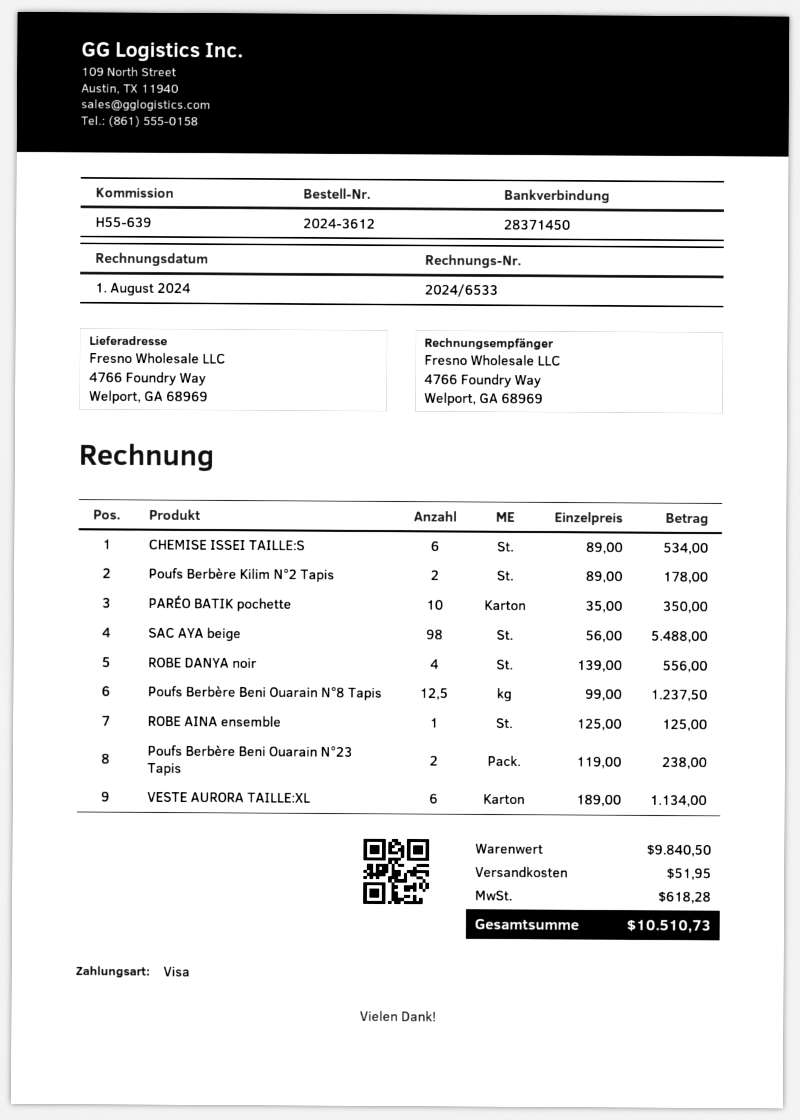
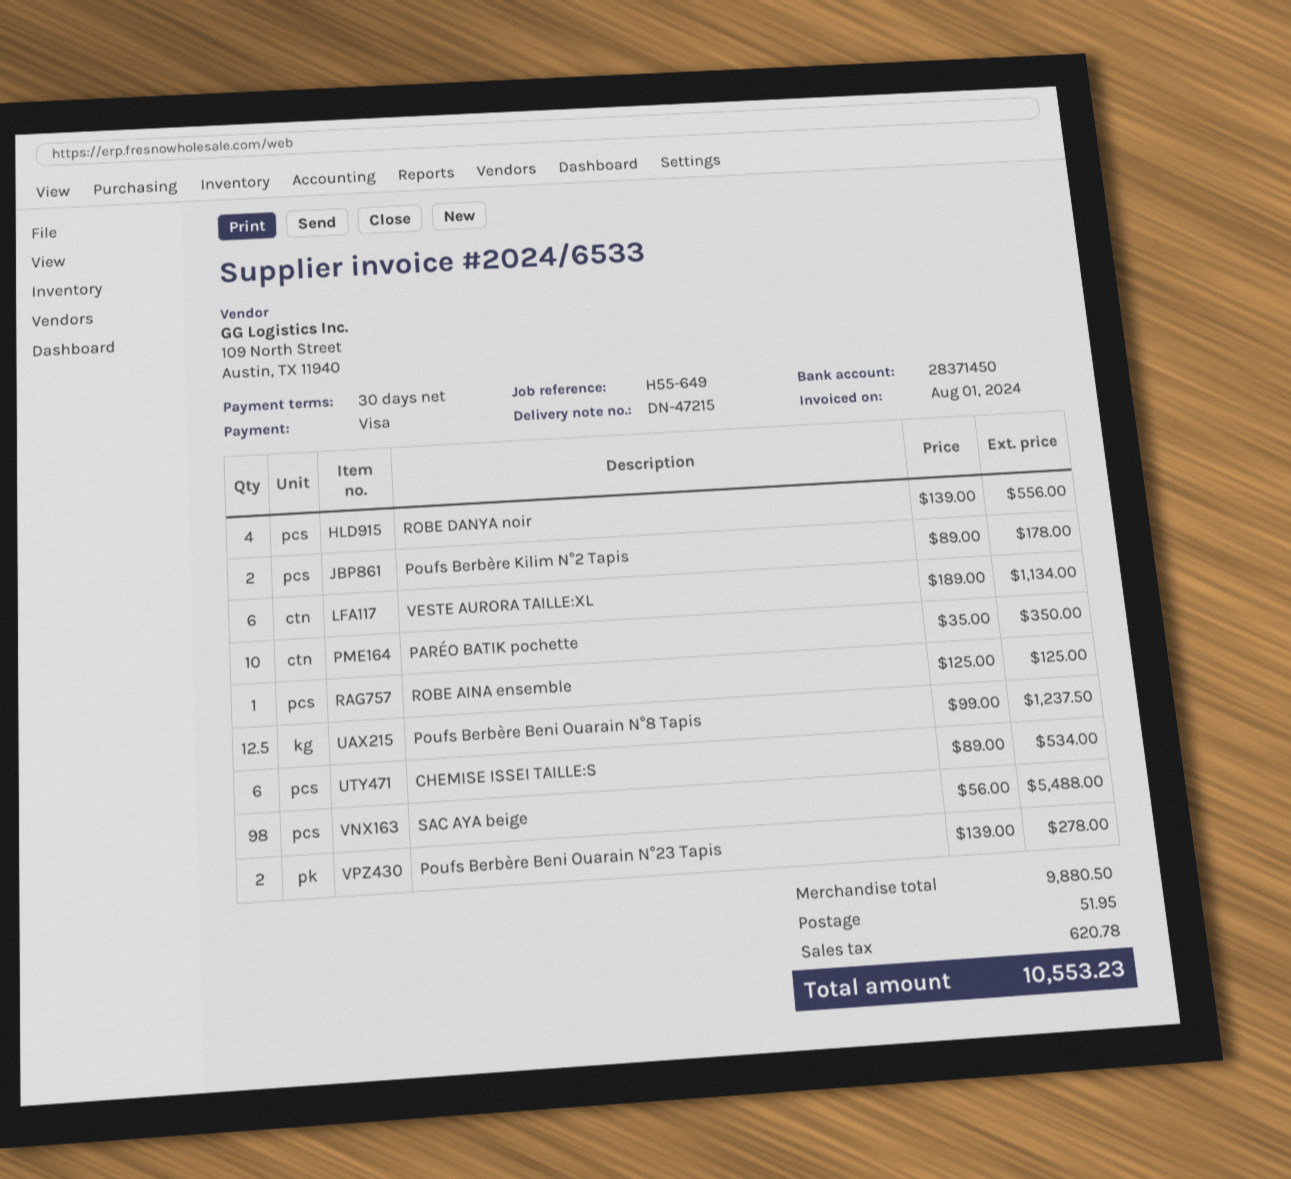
reference: H55-639 -> H55-649
Poufs Berbère Beni Ouarain N°23 Tapis: 2 x 119.00 = 238.00 -> 2 x 139.00 = 278.00
subtotal: 9840.50 -> 9880.50
tax: 618.28 -> 620.78
total: 10510.73 -> 10553.23

